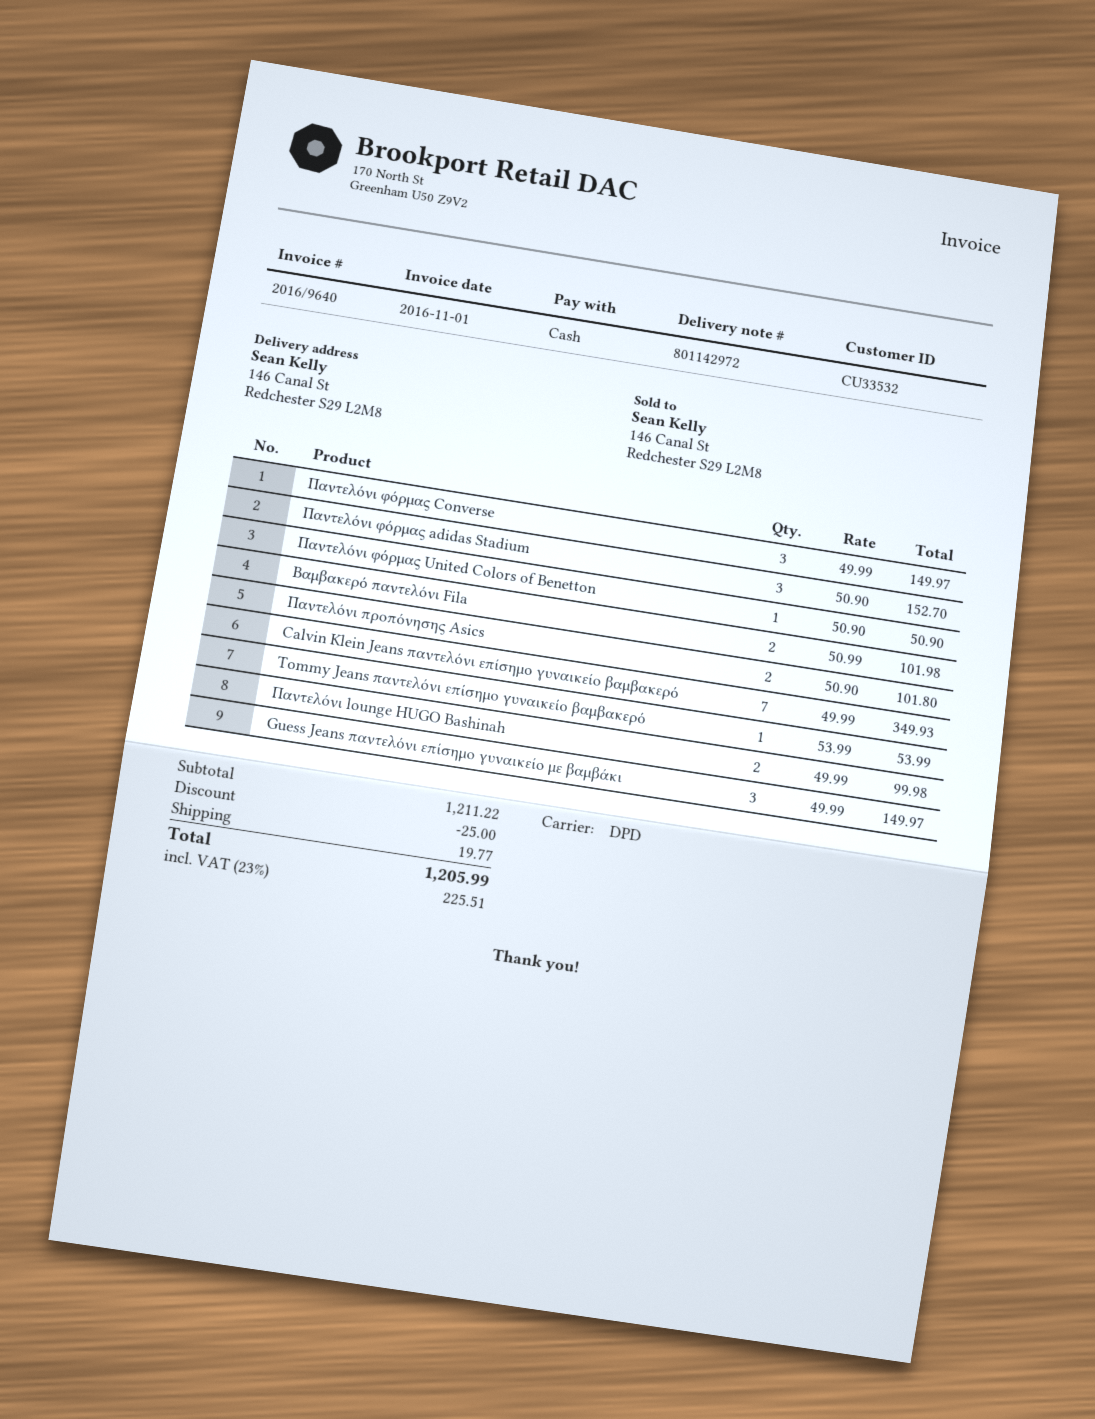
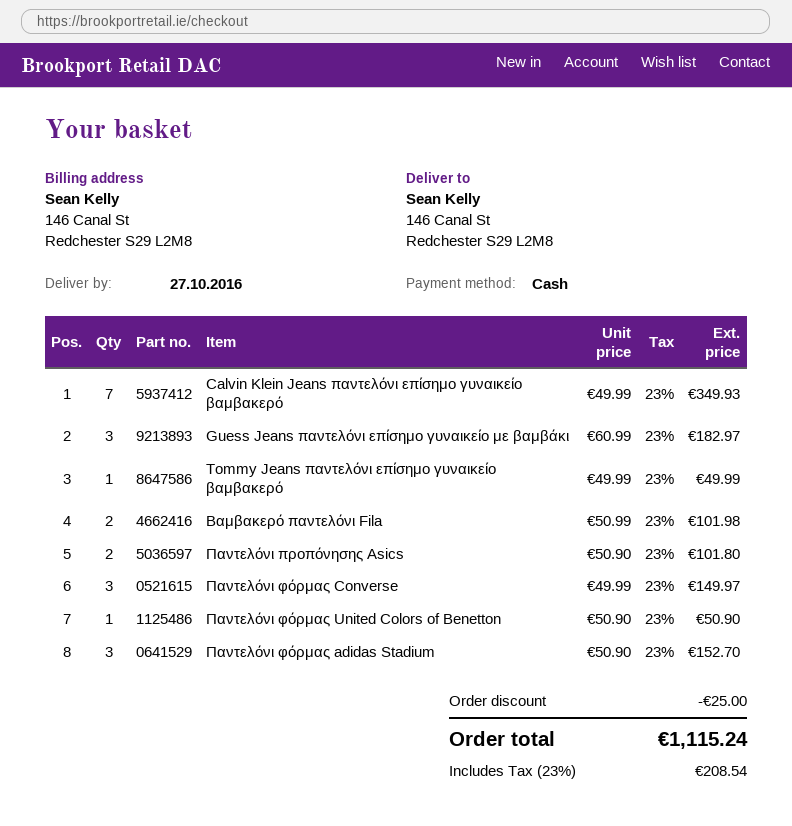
Tommy Jeans παντελόνι επίσημο γυναικείο βαμβακερό: 1 x 53.99 = 53.99 -> 1 x 49.99 = 49.99
Παντελόνι lounge HUGO Bashinah: 2 x 49.99 = 99.98 -> none
Guess Jeans παντελόνι επίσημο γυναικείο με βαμβάκι: 3 x 49.99 = 149.97 -> 3 x 60.99 = 182.97
shipping: 19.77 -> none
tax: 23% = 225.51 -> 23% = 208.54
total: 1205.99 -> 1115.24

